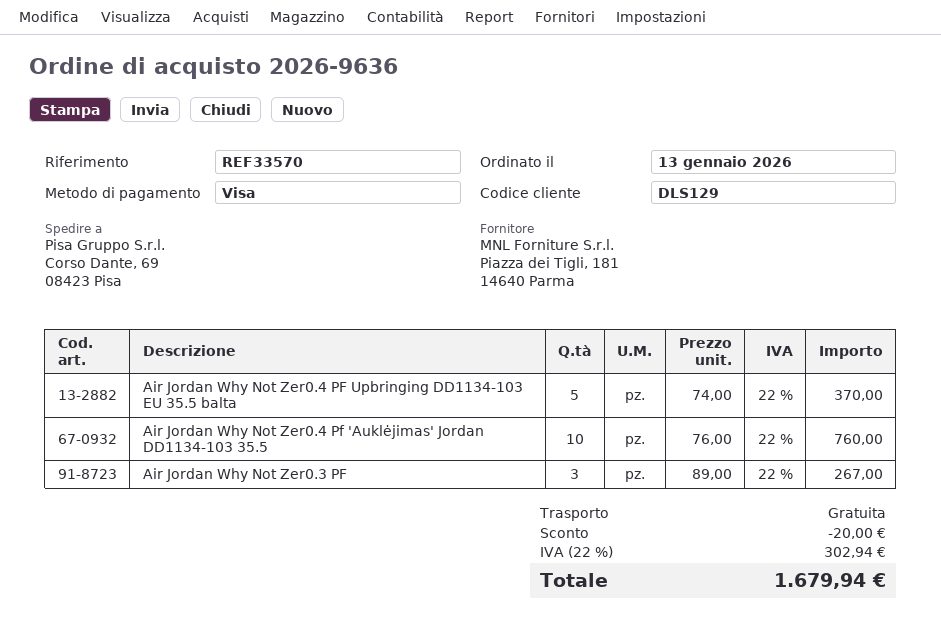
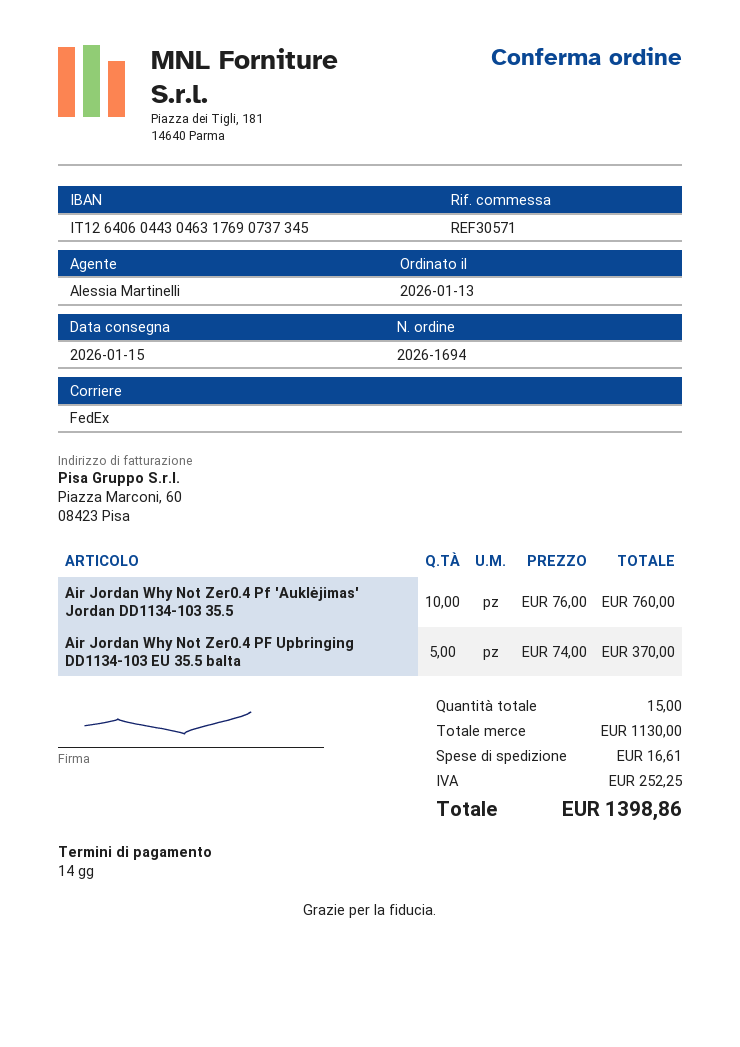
order number: 2026-9636 -> 2026-1694
reference: REF33570 -> REF30571
Air Jordan Why Not Zer0.3 PF: 3 x 89.00 = 267.00 -> none
discount: 20.00 -> none
shipping: 0.00 -> 16.61
tax: 302.94 -> 252.25
total: 1679.94 -> 1398.86

